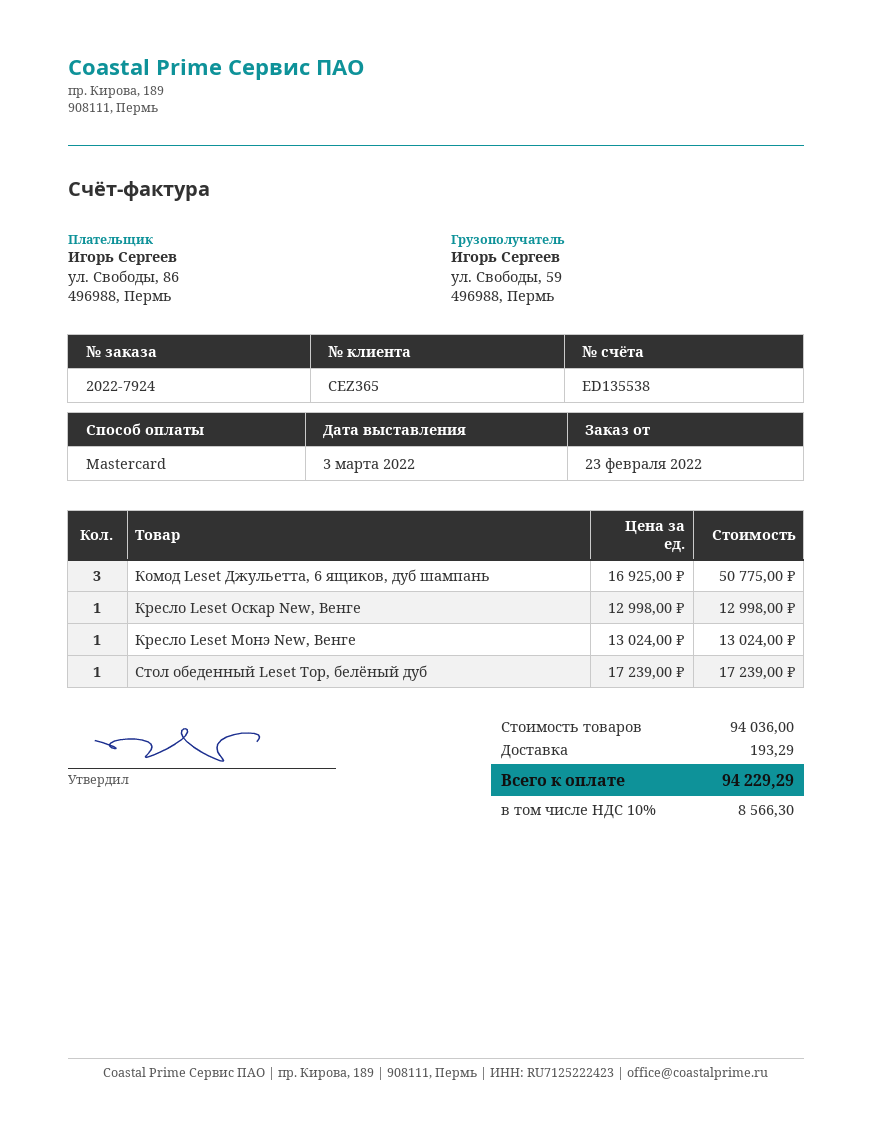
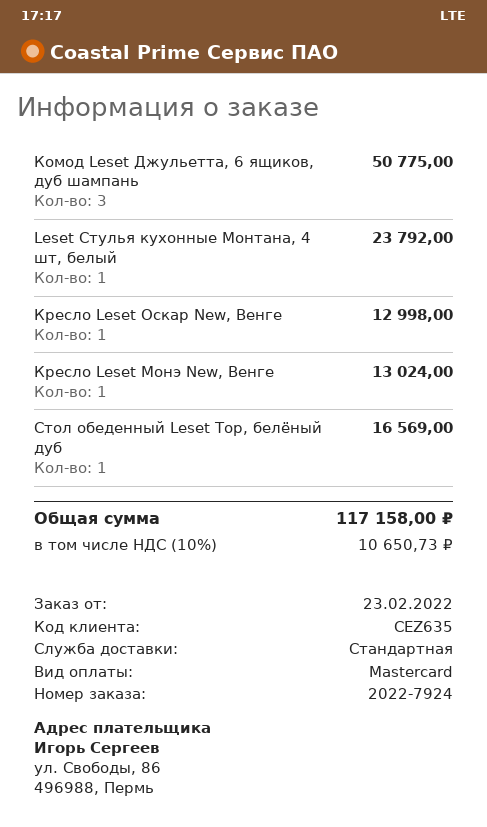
customer number: CEZ365 -> CEZ635
Стол обеденный Leset Тор, белёный дуб: 1 for 17239.00 -> 1 for 16569.00
Leset Стулья кухонные Монтана, 4 шт, белый: none -> 1 for 23792.00
shipping: 193.29 -> none
tax: 10% = 8566.30 -> 10% = 10650.73
total: 94229.29 -> 117158.00

